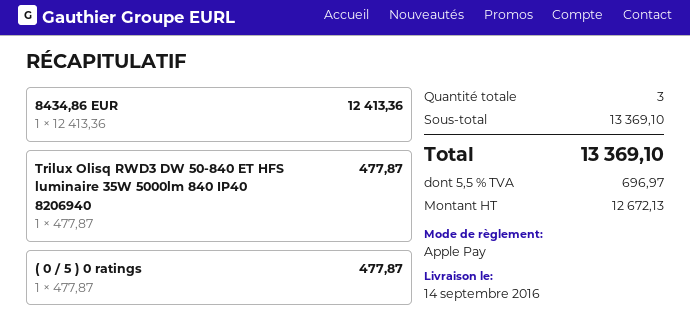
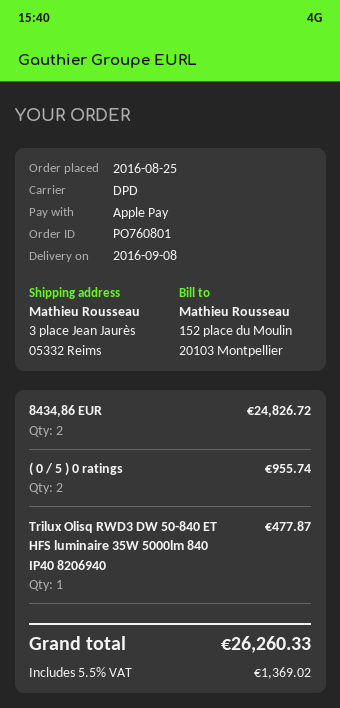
delivery date: 2016-09-14 -> 2016-09-08
8434,86 EUR: 1 for 12413.36 -> 2 for 24826.72
( 0 / 5 ) 0 ratings: 1 for 477.87 -> 2 for 955.74
tax: 5.5% = 696.97 -> 5.5% = 1369.02
total: 13369.10 -> 26260.33

